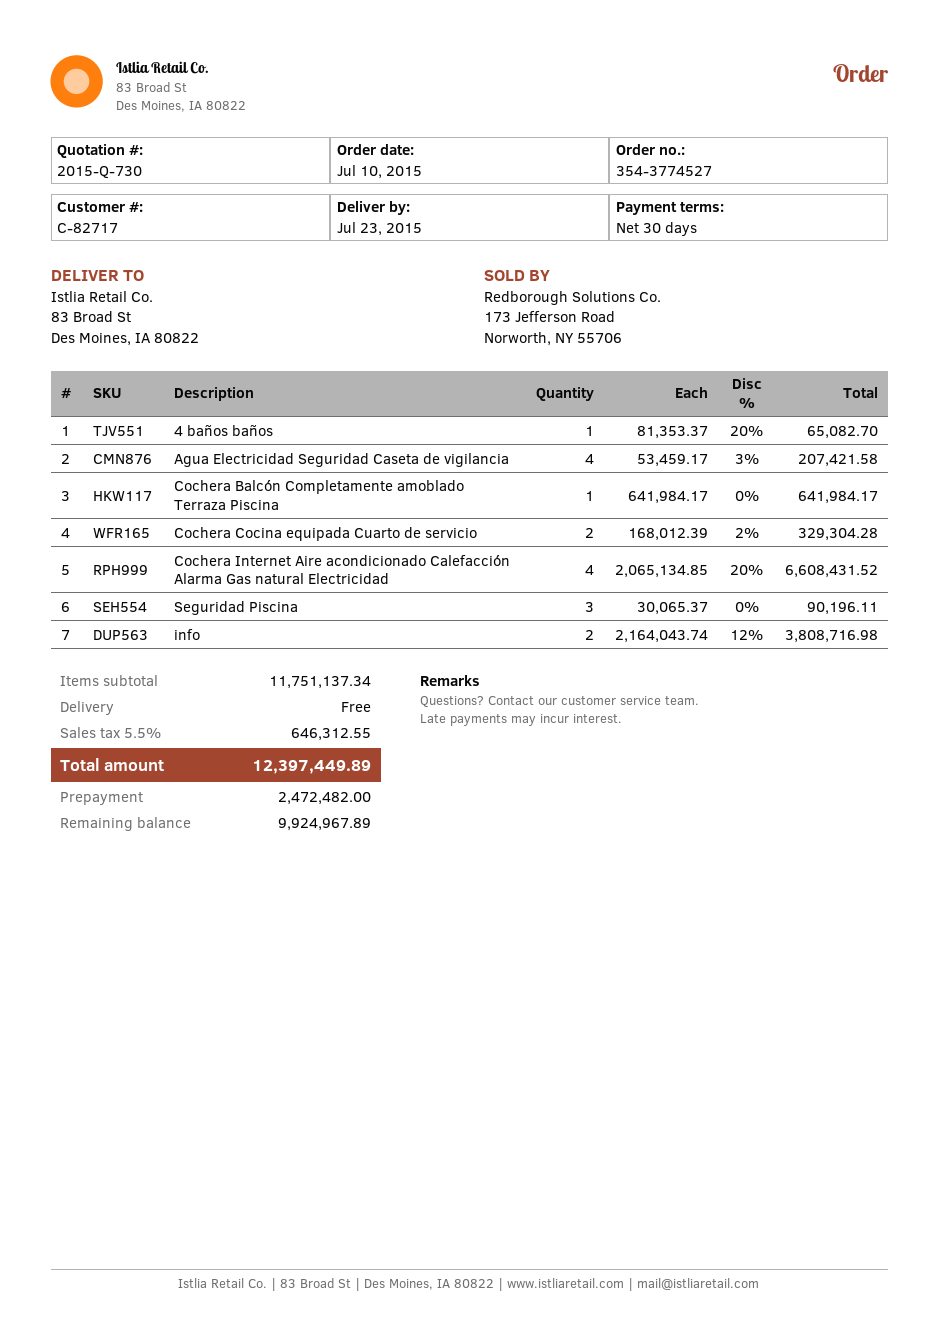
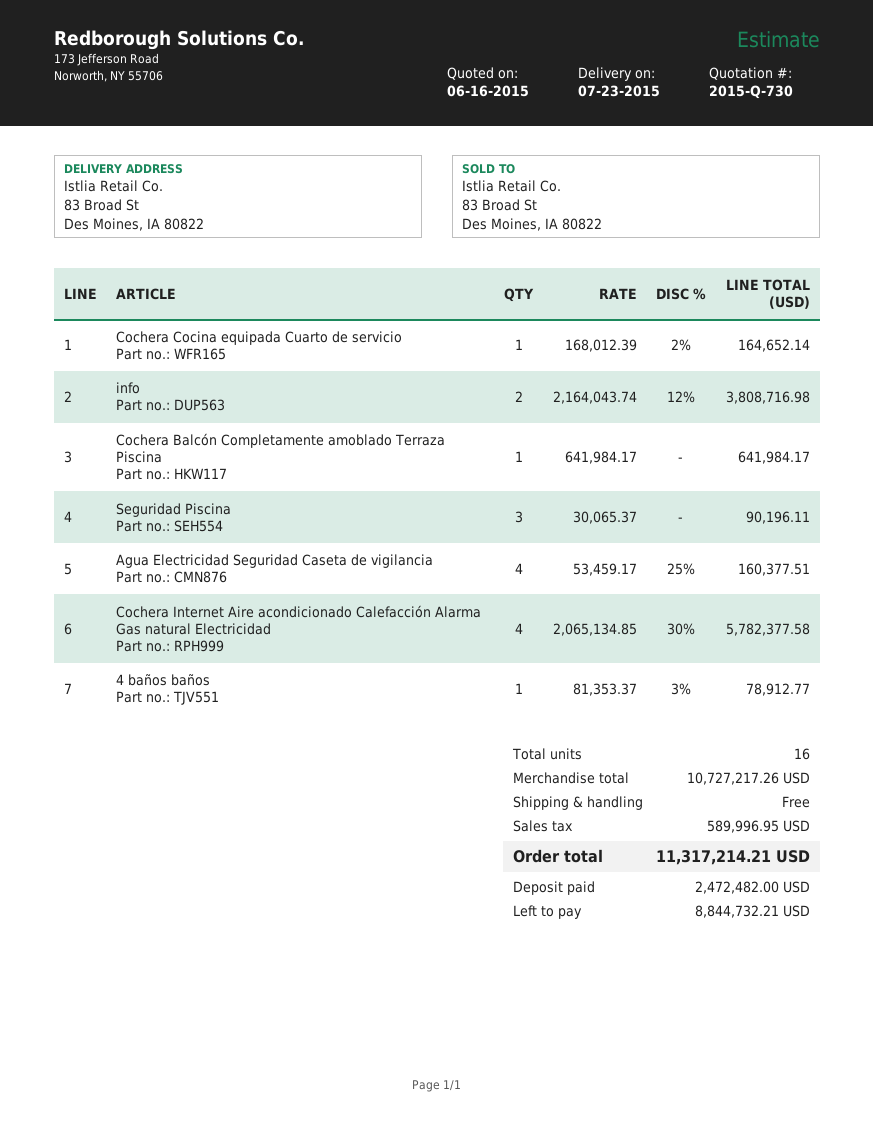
4 baños baños: 1 x 81353.37 - 20% = 65082.70 -> 1 x 81353.37 - 3% = 78912.77
Agua Electricidad Seguridad Caseta de vigilancia: 4 x 53459.17 - 3% = 207421.58 -> 4 x 53459.17 - 25% = 160377.51
Cochera Cocina equipada Cuarto de servicio: 2 x 168012.39 - 2% = 329304.28 -> 1 x 168012.39 - 2% = 164652.14
Cochera Internet Aire acondicionado Calefacción Alarma Gas natural Electricidad: 4 x 2065134.85 - 20% = 6608431.52 -> 4 x 2065134.85 - 30% = 5782377.58
subtotal: 11751137.34 -> 10727217.26
tax: 646312.55 -> 589996.95
total: 12397449.89 -> 11317214.21
balance: 9924967.89 -> 8844732.21

